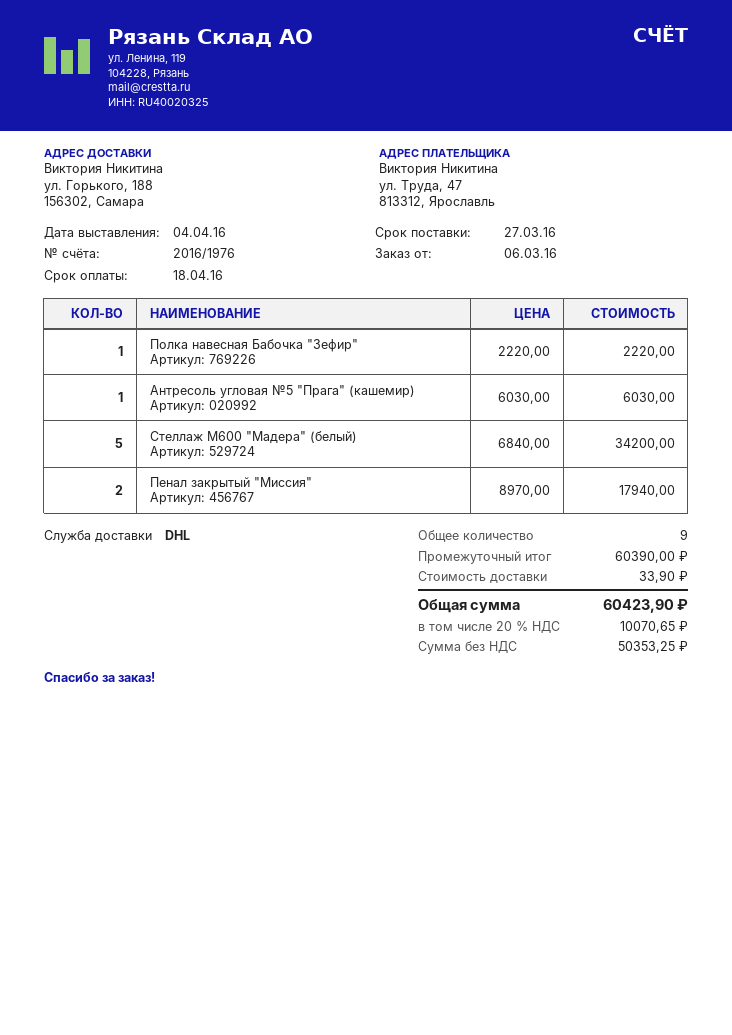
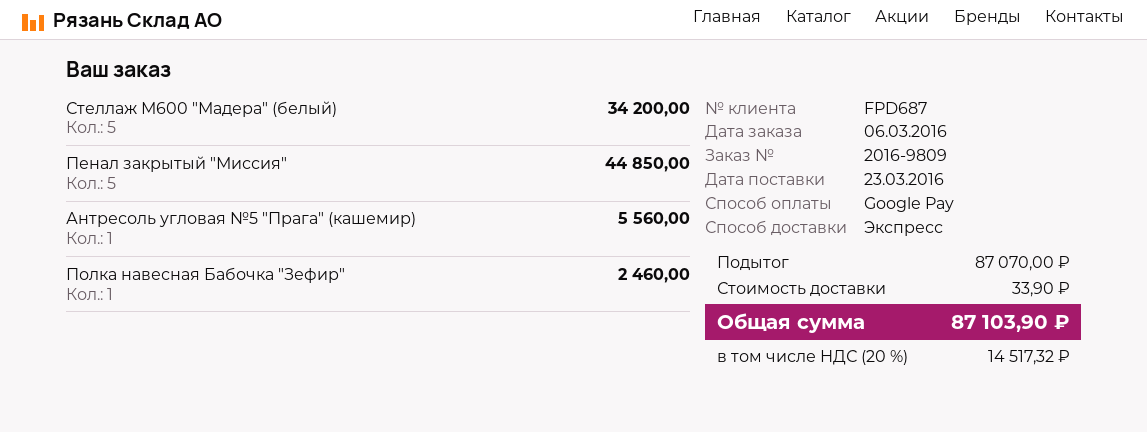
delivery date: 2016-03-27 -> 2016-03-23
shipping method: DHL -> express
Полка навесная Бабочка "Зефир": 1 for 2220.00 -> 1 for 2460.00
Антресоль угловая №5 "Прага" (кашемир): 1 for 6030.00 -> 1 for 5560.00
Пенал закрытый "Миссия": 2 for 17940.00 -> 5 for 44850.00
subtotal: 60390.00 -> 87070.00
tax: 20% = 10070.65 -> 20% = 14517.32
total: 60423.90 -> 87103.90

